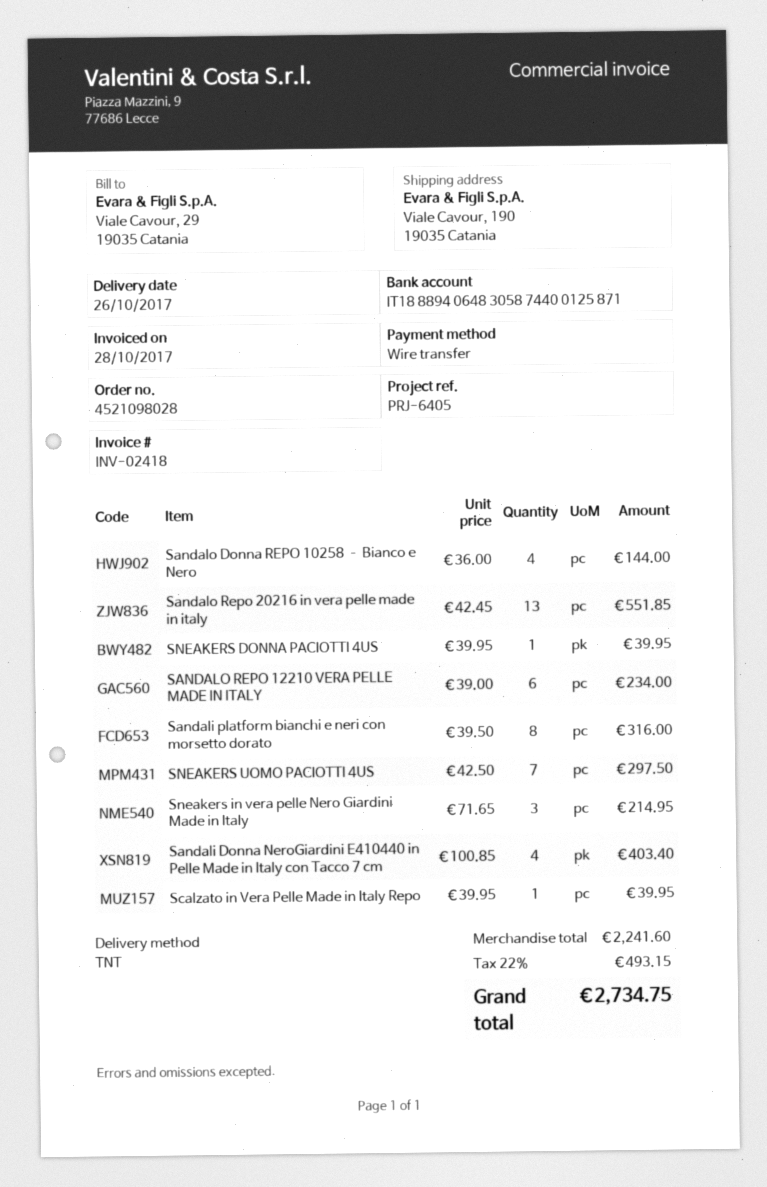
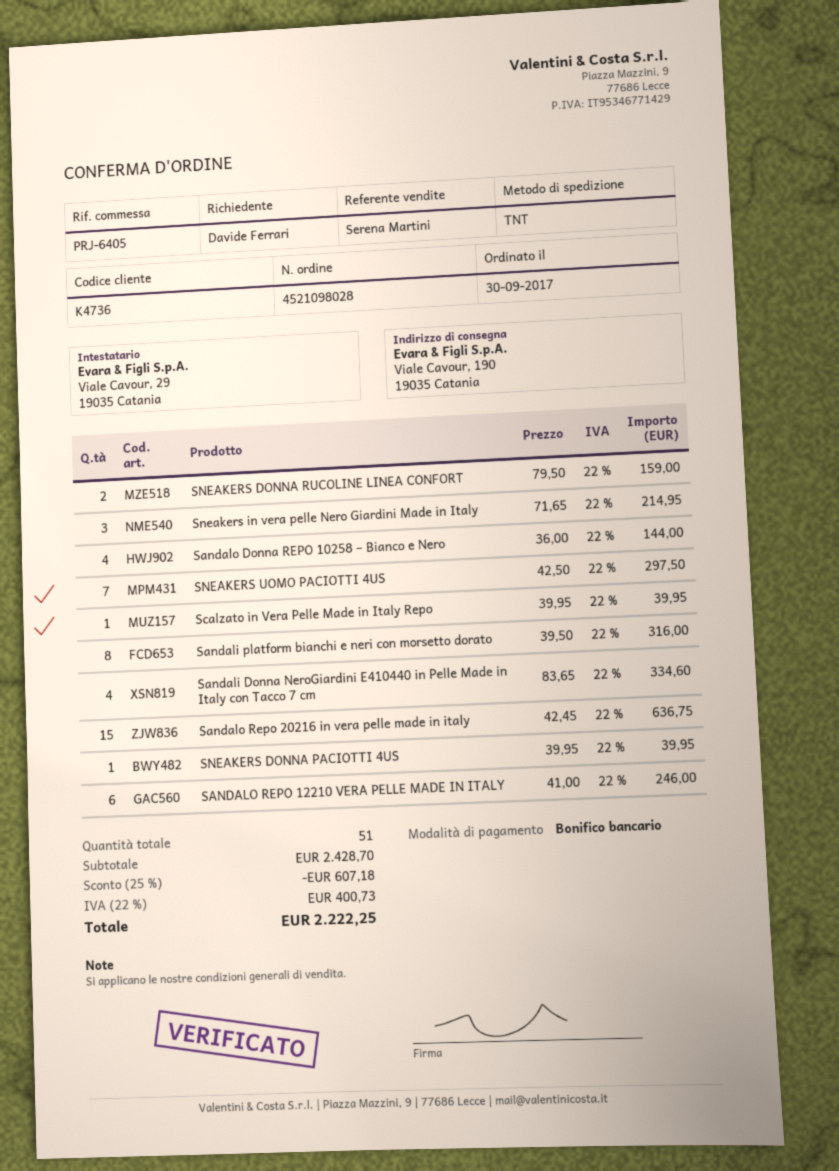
Sandalo Repo 20216 in vera pelle made in italy: 13 x 42.45 = 551.85 -> 15 x 42.45 = 636.75
SANDALO REPO 12210 VERA PELLE MADE IN ITALY: 6 x 39.00 = 234.00 -> 6 x 41.00 = 246.00
Sandali Donna NeroGiardini E410440 in Pelle Made in Italy con Tacco 7 cm: 4 x 100.85 = 403.40 -> 4 x 83.65 = 334.60
SNEAKERS DONNA RUCOLINE LINEA CONFORT: none -> 2 x 79.50 = 159.00
subtotal: 2241.60 -> 2428.70
discount: none -> 25% = 607.18
tax: 22% = 493.15 -> 22% = 400.73
total: 2734.75 -> 2222.25

